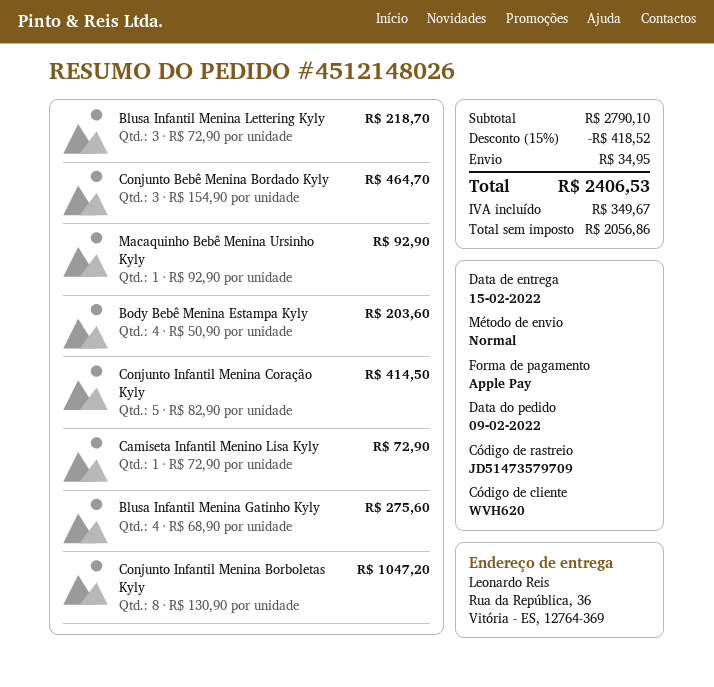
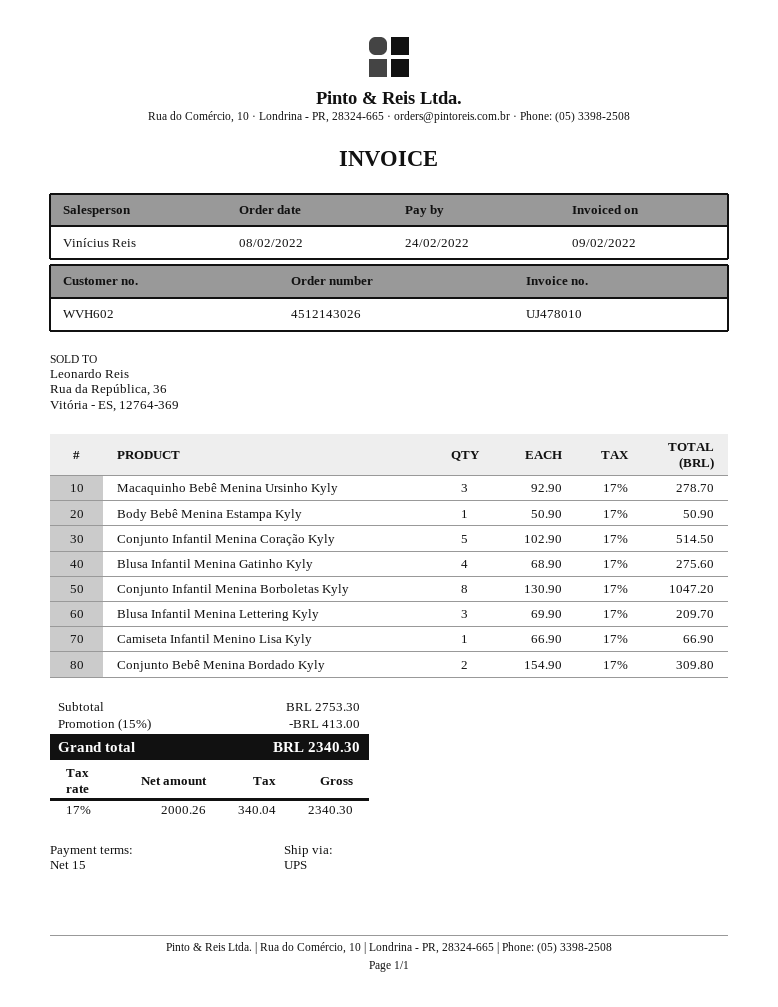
order number: 4512148026 -> 4512143026
order date: 2022-02-09 -> 2022-02-08
customer number: WVH620 -> WVH602
shipping method: standard -> UPS
Blusa Infantil Menina Lettering Kyly: 3 x 72.90 = 218.70 -> 3 x 69.90 = 209.70
Conjunto Bebê Menina Bordado Kyly: 3 x 154.90 = 464.70 -> 2 x 154.90 = 309.80
Macaquinho Bebê Menina Ursinho Kyly: 1 x 92.90 = 92.90 -> 3 x 92.90 = 278.70
Body Bebê Menina Estampa Kyly: 4 x 50.90 = 203.60 -> 1 x 50.90 = 50.90
Conjunto Infantil Menina Coração Kyly: 5 x 82.90 = 414.50 -> 5 x 102.90 = 514.50
Camiseta Infantil Menino Lisa Kyly: 1 x 72.90 = 72.90 -> 1 x 66.90 = 66.90
subtotal: 2790.10 -> 2753.30
discount: 15% = 418.52 -> 15% = 413.00
shipping: 34.95 -> none
net: 2056.86 -> 2000.26
tax: 349.67 -> 340.04
total: 2406.53 -> 2340.30

